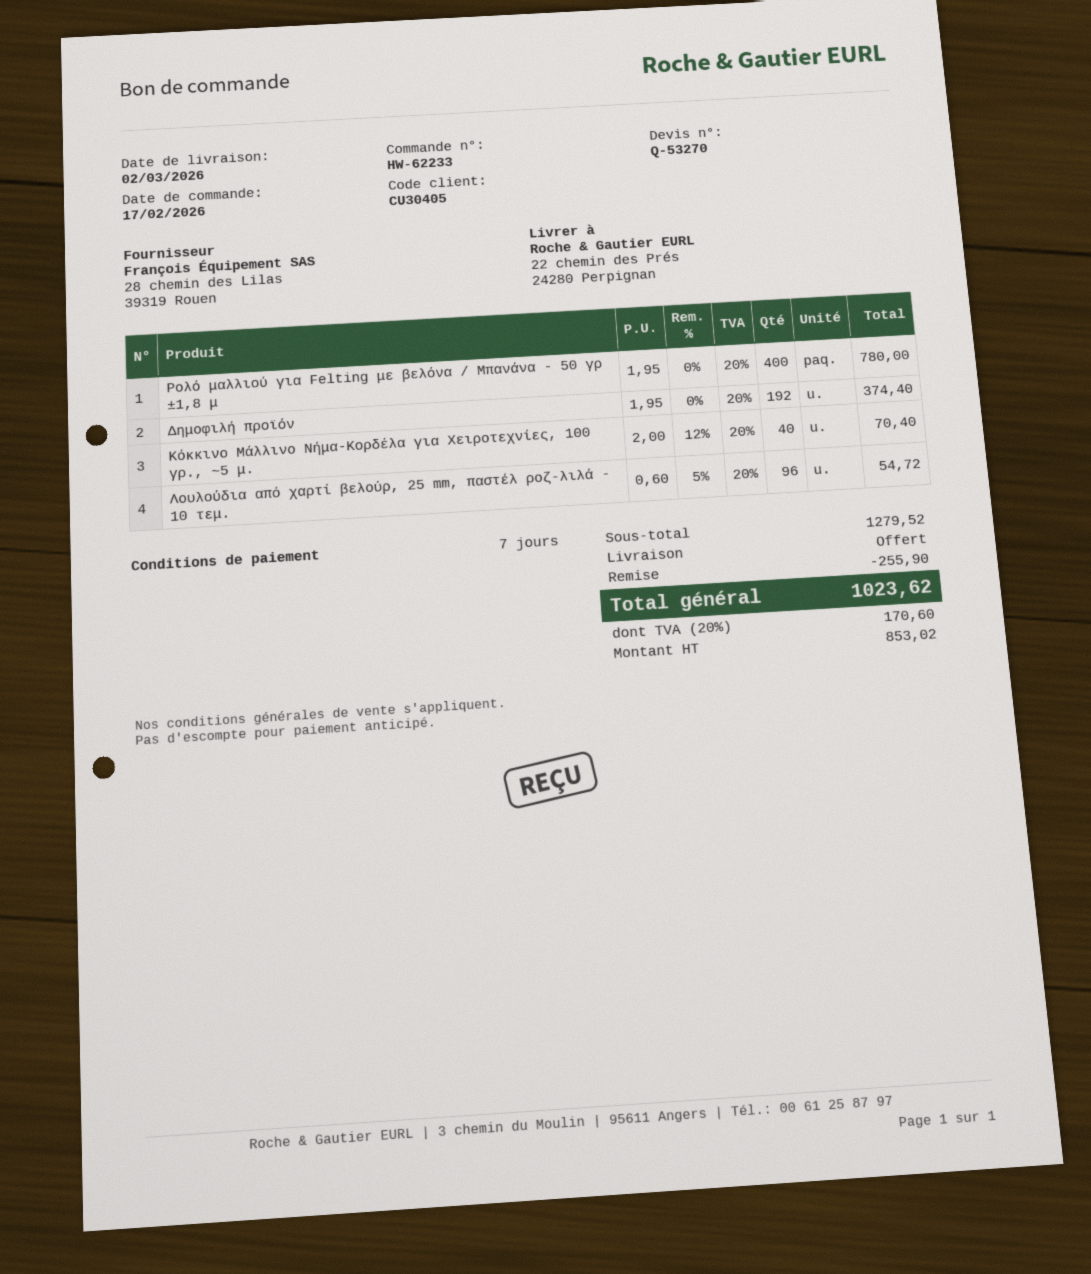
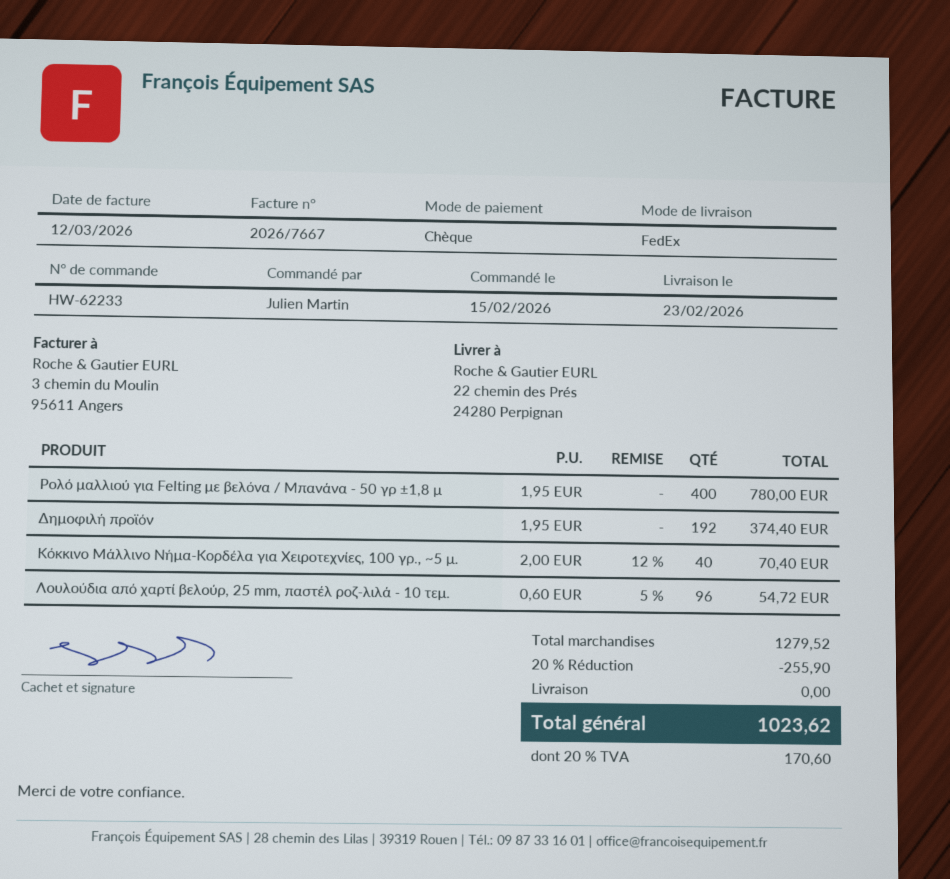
order date: 2026-02-17 -> 2026-02-15
delivery date: 2026-03-02 -> 2026-02-23

